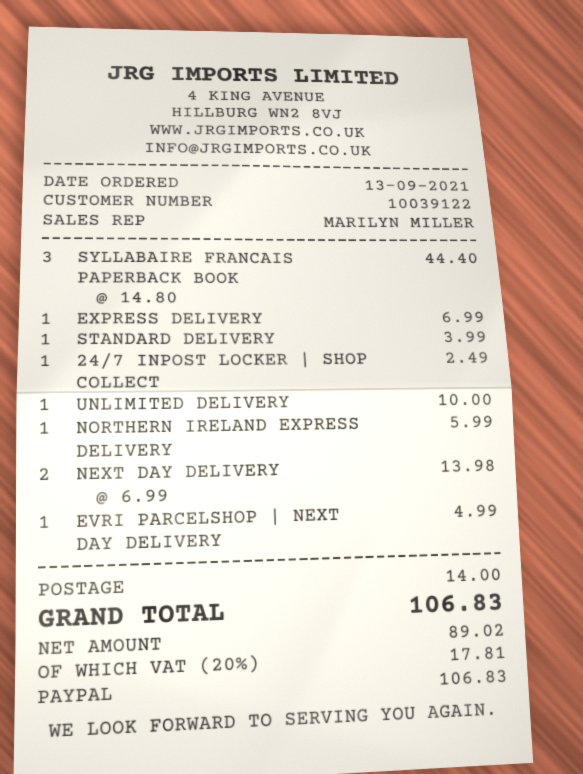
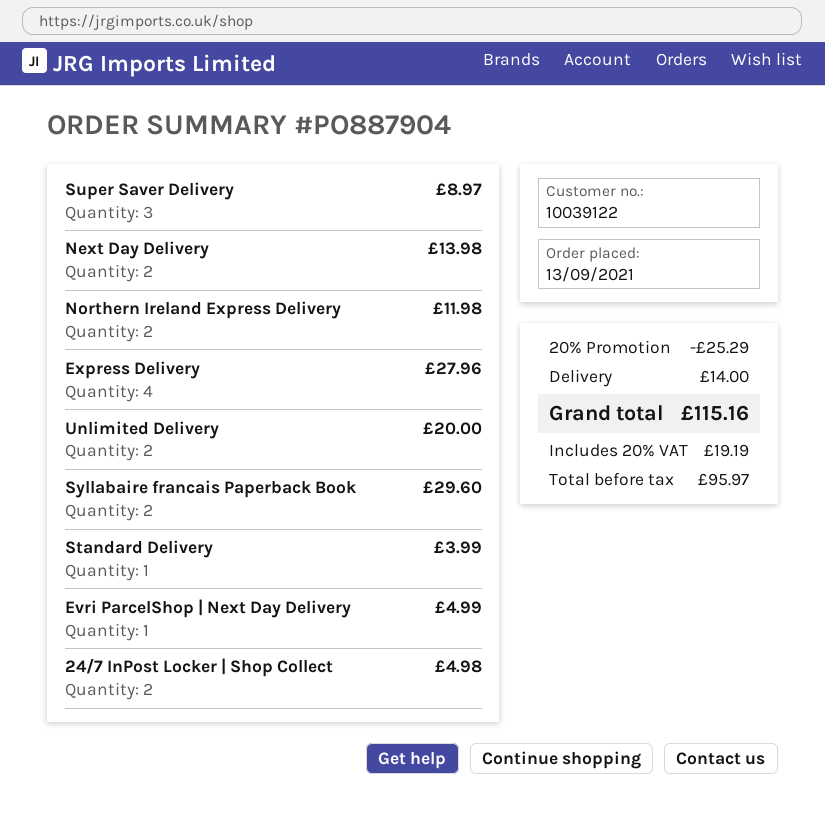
SYLLABAIRE FRANCAIS PAPERBACK BOOK: 3 for 44.40 -> 2 for 29.60
EXPRESS DELIVERY: 1 for 6.99 -> 4 for 27.96
24/7 INPOST LOCKER | SHOP COLLECT: 1 for 2.49 -> 2 for 4.98
UNLIMITED DELIVERY: 1 for 10.00 -> 2 for 20.00
NORTHERN IRELAND EXPRESS DELIVERY: 1 for 5.99 -> 2 for 11.98
Super Saver Delivery: none -> 3 for 8.97
discount: none -> 20% = 25.29
net: 89.02 -> 95.97
tax: 20% = 17.81 -> 20% = 19.19
total: 106.83 -> 115.16

